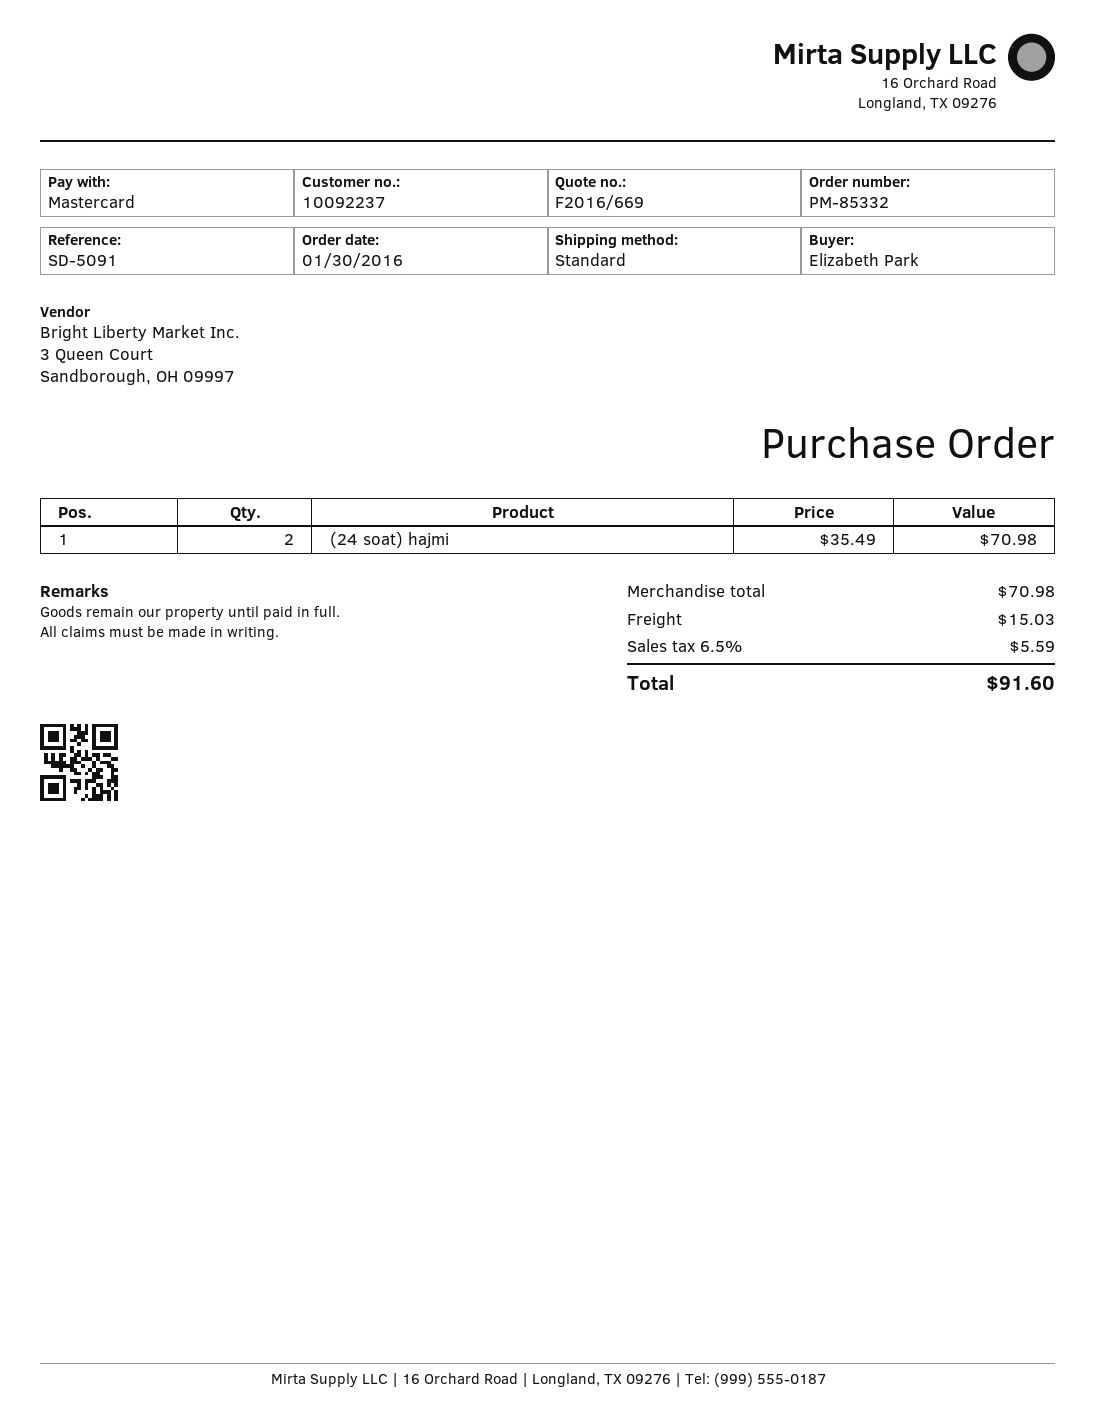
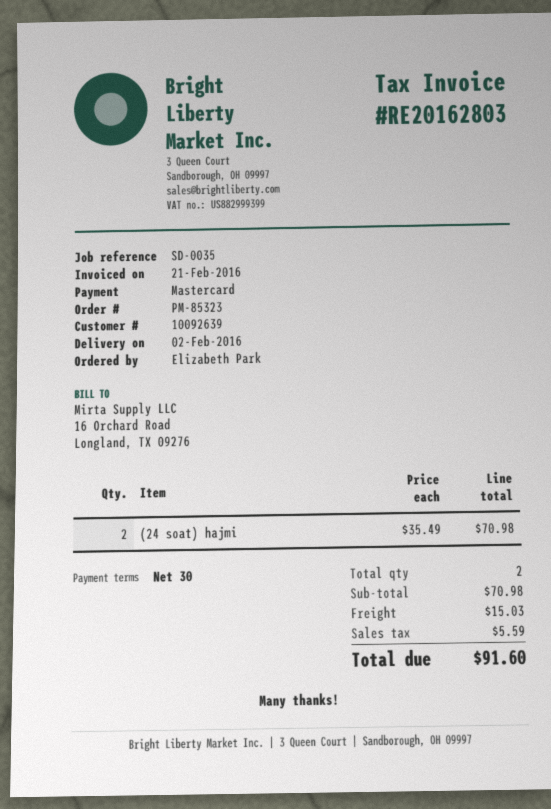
order number: PM-85332 -> PM-85323
customer number: 10092237 -> 10092639
reference: SD-5091 -> SD-0035

